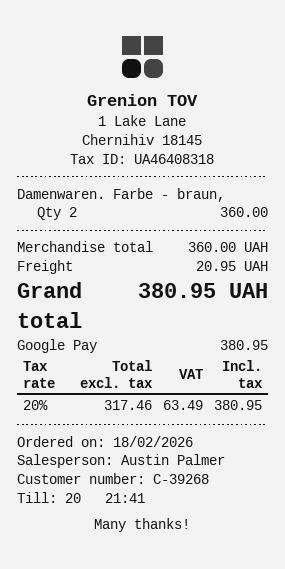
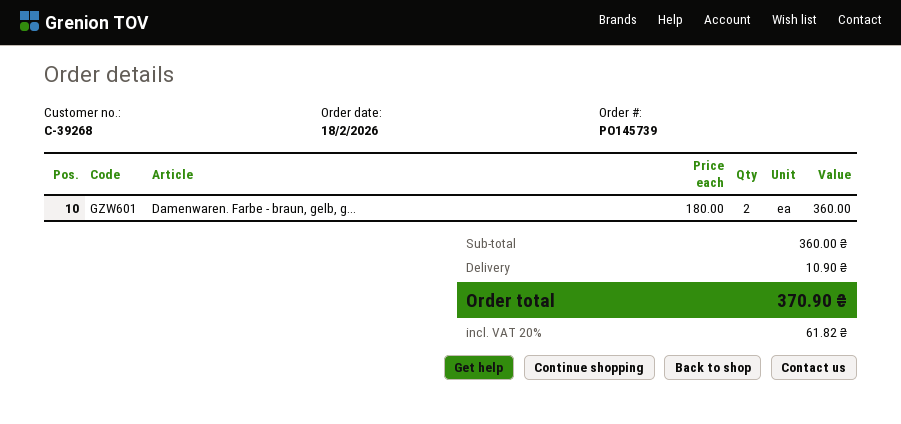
shipping: 20.95 -> 10.90
tax: 20% = 63.49 -> 20% = 61.82
total: 380.95 -> 370.90

